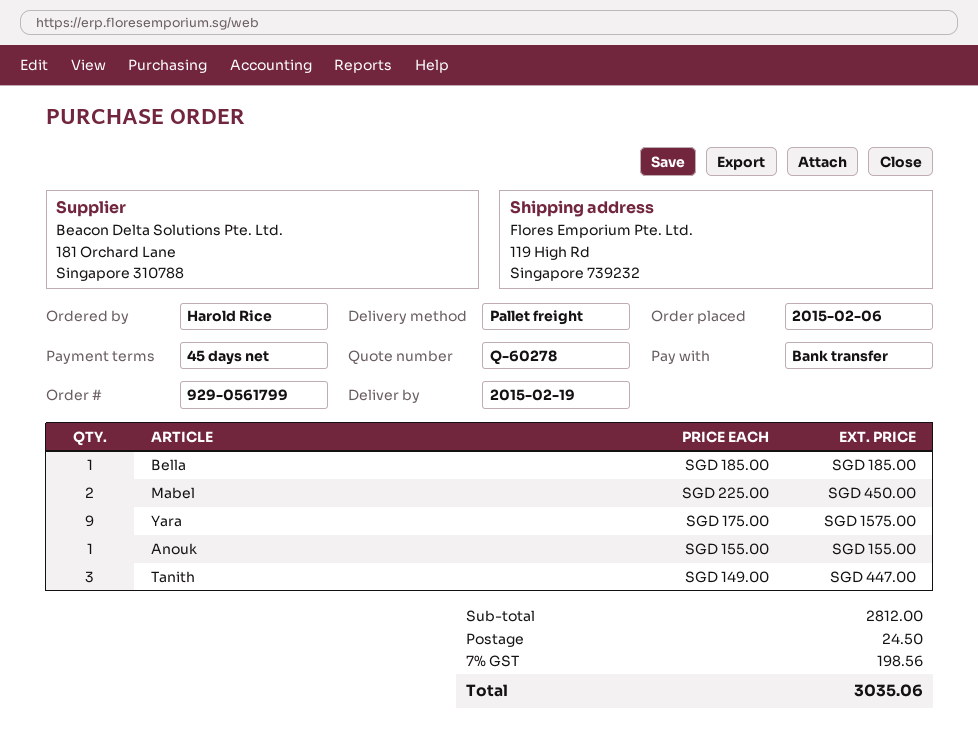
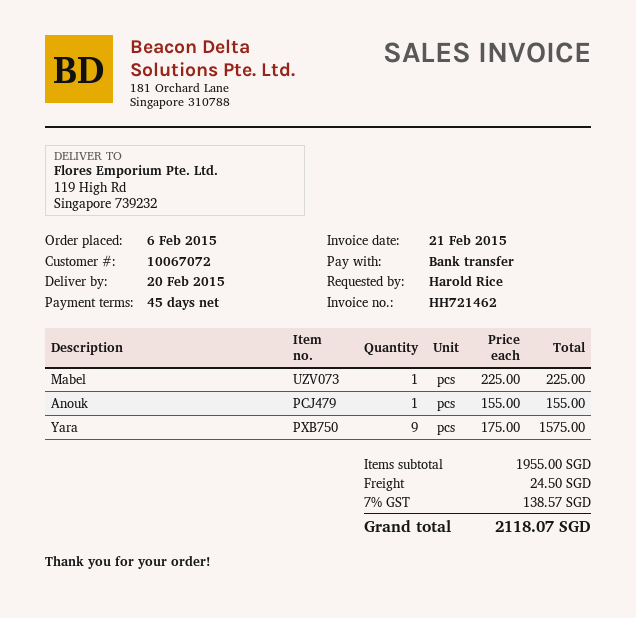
delivery date: 2015-02-19 -> 2015-02-20
Bella: 1 x 185.00 = 185.00 -> none
Mabel: 2 x 225.00 = 450.00 -> 1 x 225.00 = 225.00
Tanith: 3 x 149.00 = 447.00 -> none
subtotal: 2812.00 -> 1955.00
tax: 7% = 198.56 -> 7% = 138.57
total: 3035.06 -> 2118.07

